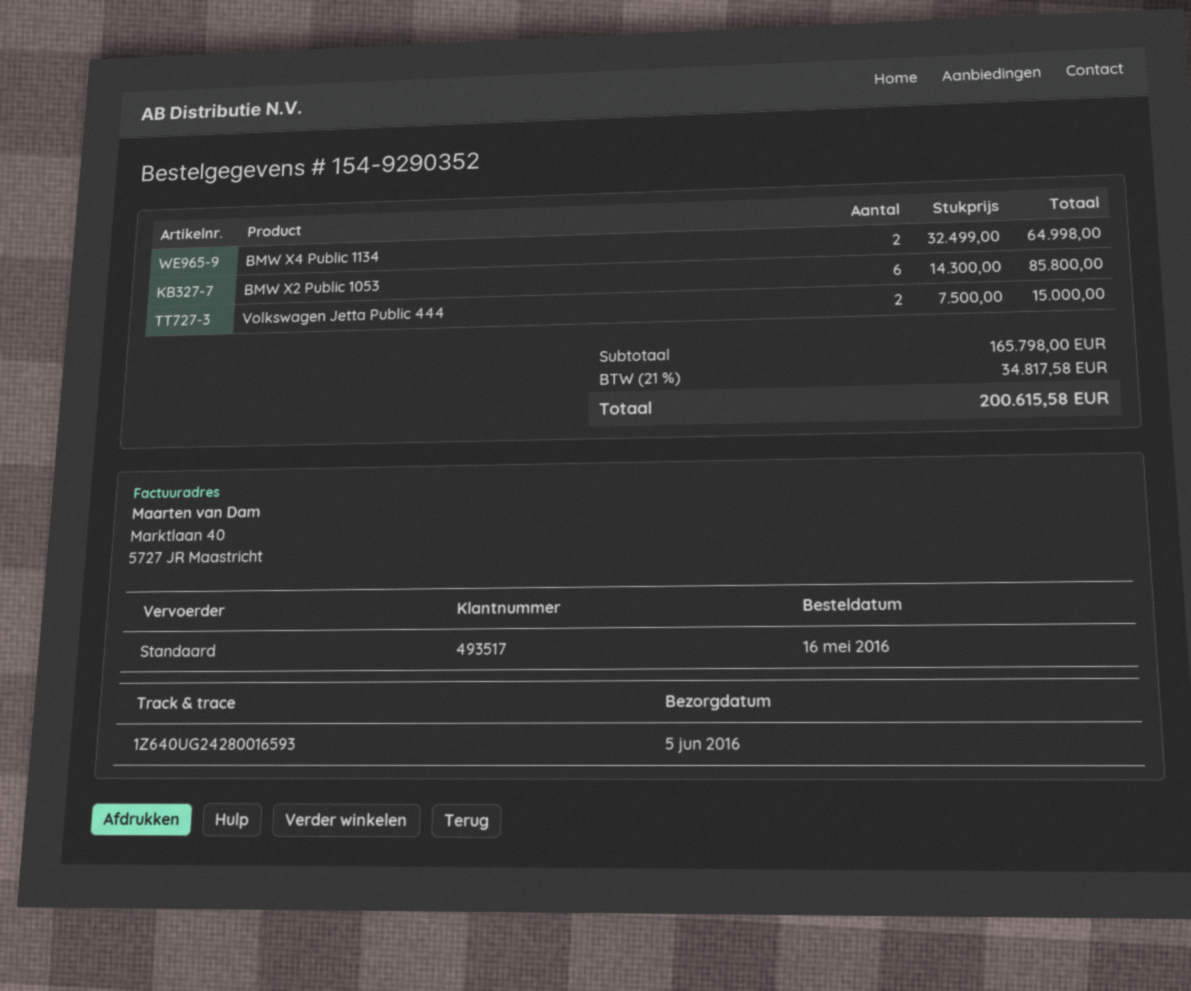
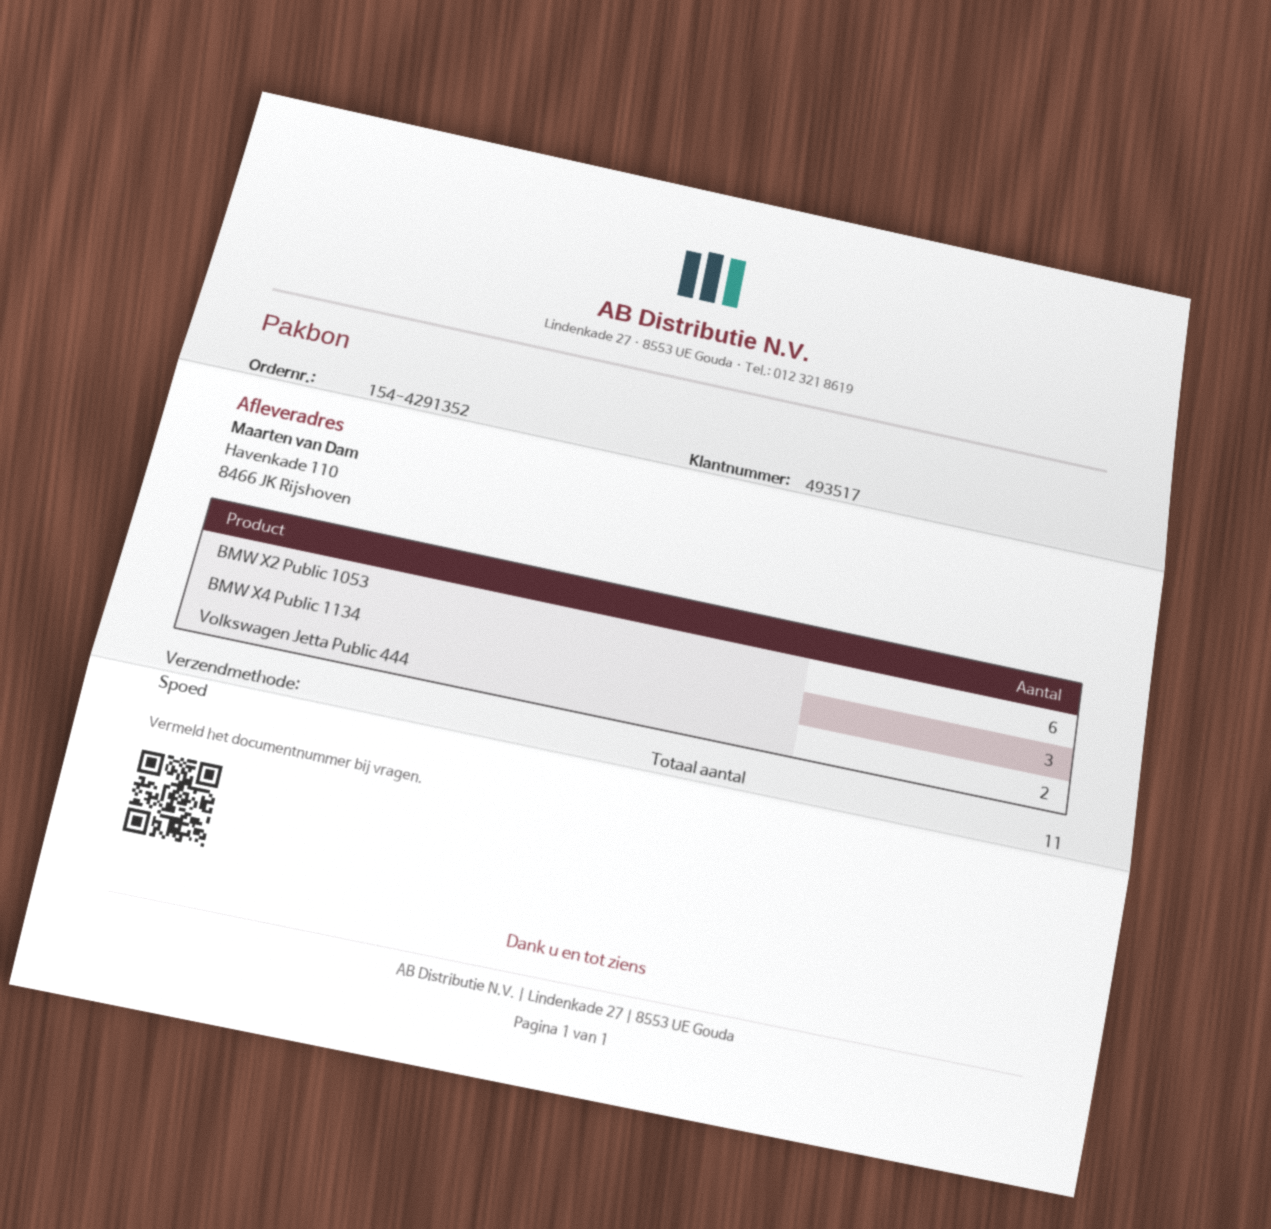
order number: 154-9290352 -> 154-4291352
shipping method: standard -> express
BMW X4 Public 1134: 2 -> 3

